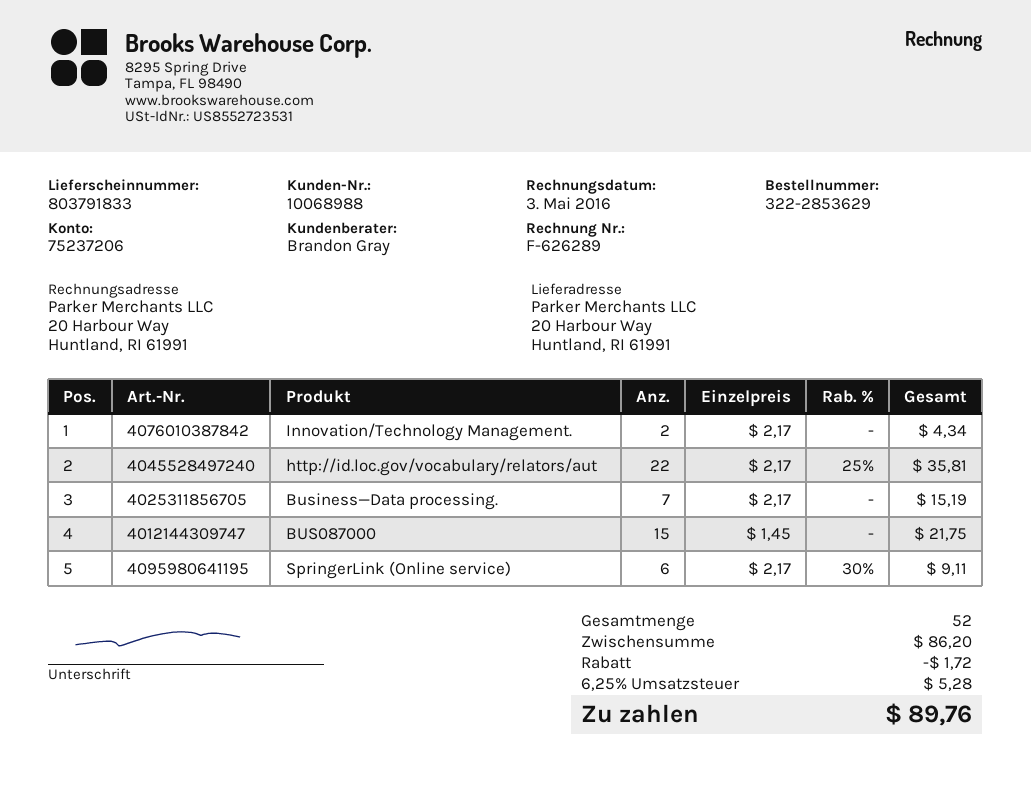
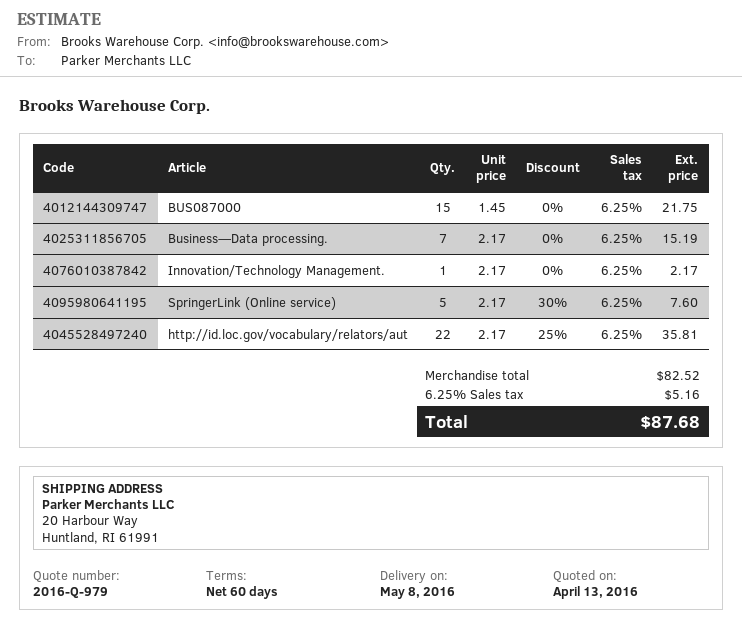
Innovation/Technology Management.: 2 x 2.17 = 4.34 -> 1 x 2.17 = 2.17
SpringerLink (Online service): 6 x 2.17 - 30% = 9.11 -> 5 x 2.17 - 30% = 7.60
subtotal: 86.20 -> 82.52
discount: 1.72 -> none
tax: 6.25% = 5.28 -> 6.25% = 5.16
total: 89.76 -> 87.68

